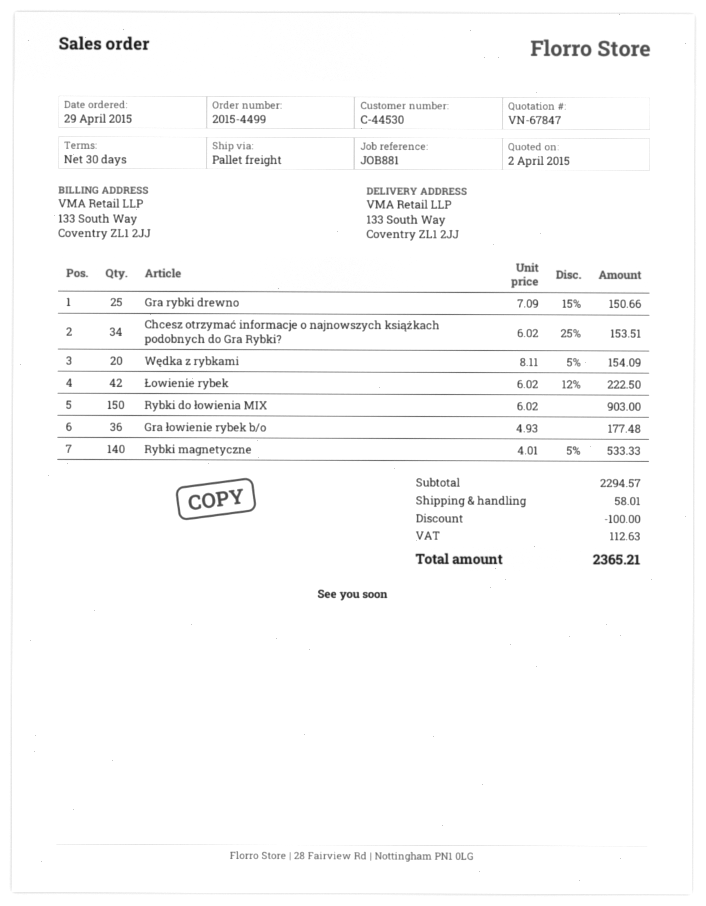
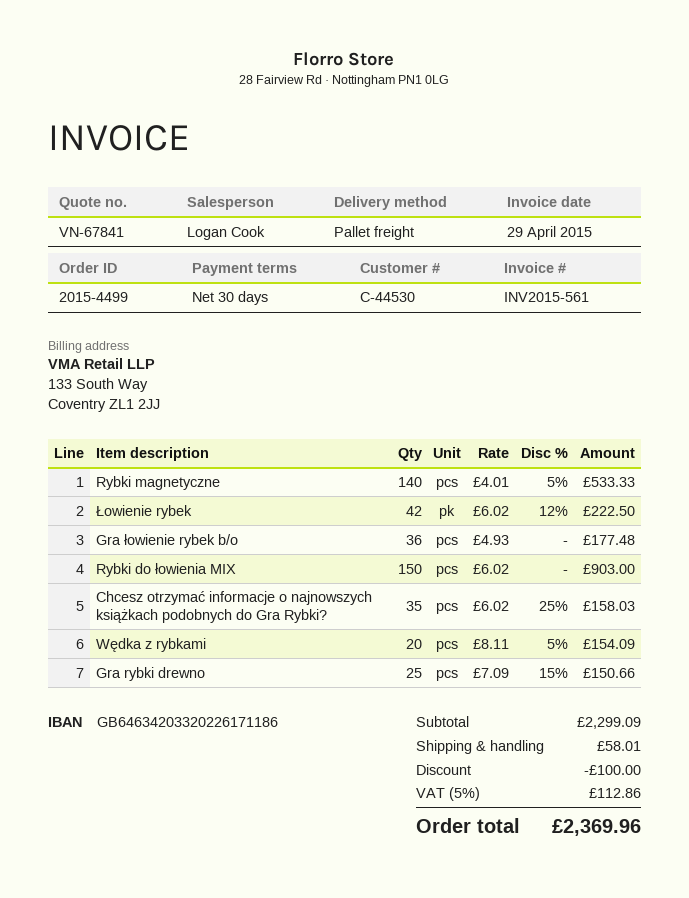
quote number: VN-67847 -> VN-67841
Chcesz otrzymać informacje o najnowszych książkach podobnych do Gra Rybki?: 34 x 6.02 - 25% = 153.51 -> 35 x 6.02 - 25% = 158.03
subtotal: 2294.57 -> 2299.09
tax: 112.63 -> 112.86
total: 2365.21 -> 2369.96

